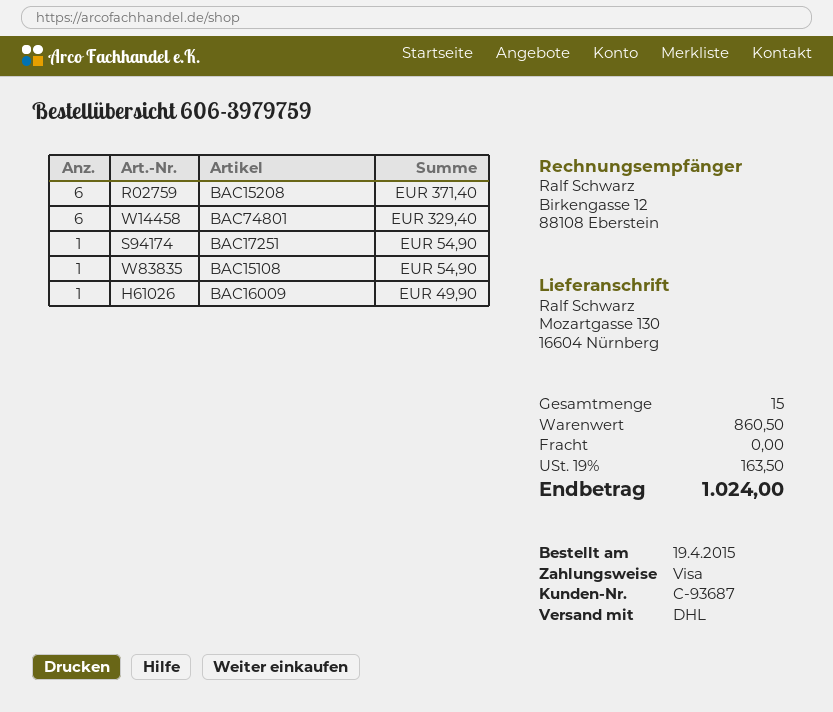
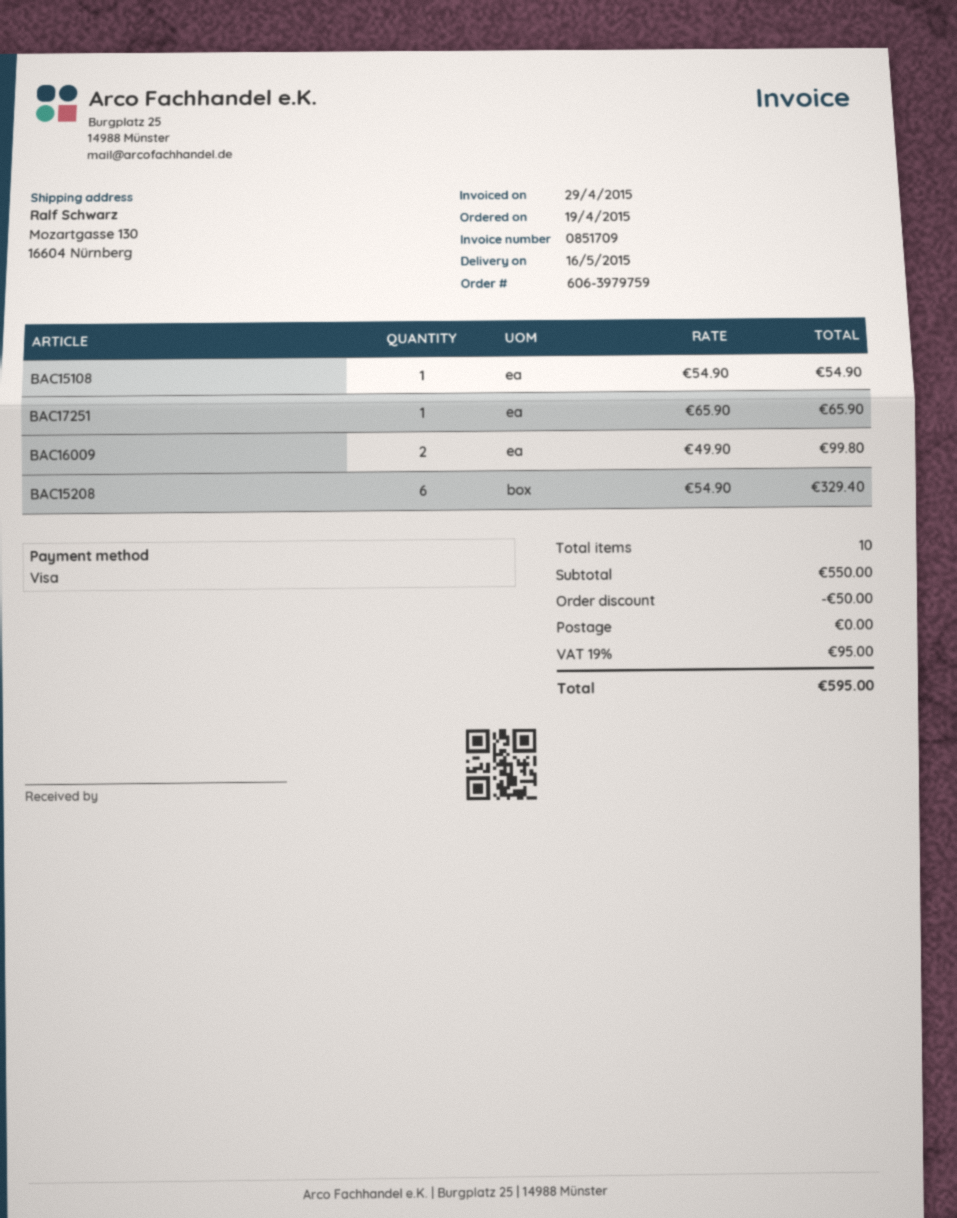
BAC15208: 6 for 371.40 -> 6 for 329.40
BAC74801: 6 for 329.40 -> none
BAC17251: 1 for 54.90 -> 1 for 65.90
BAC16009: 1 for 49.90 -> 2 for 99.80
total quantity: 15 -> 10
subtotal: 860.50 -> 550.00
discount: none -> 50.00
tax: 19% = 163.50 -> 19% = 95.00
total: 1024.00 -> 595.00

